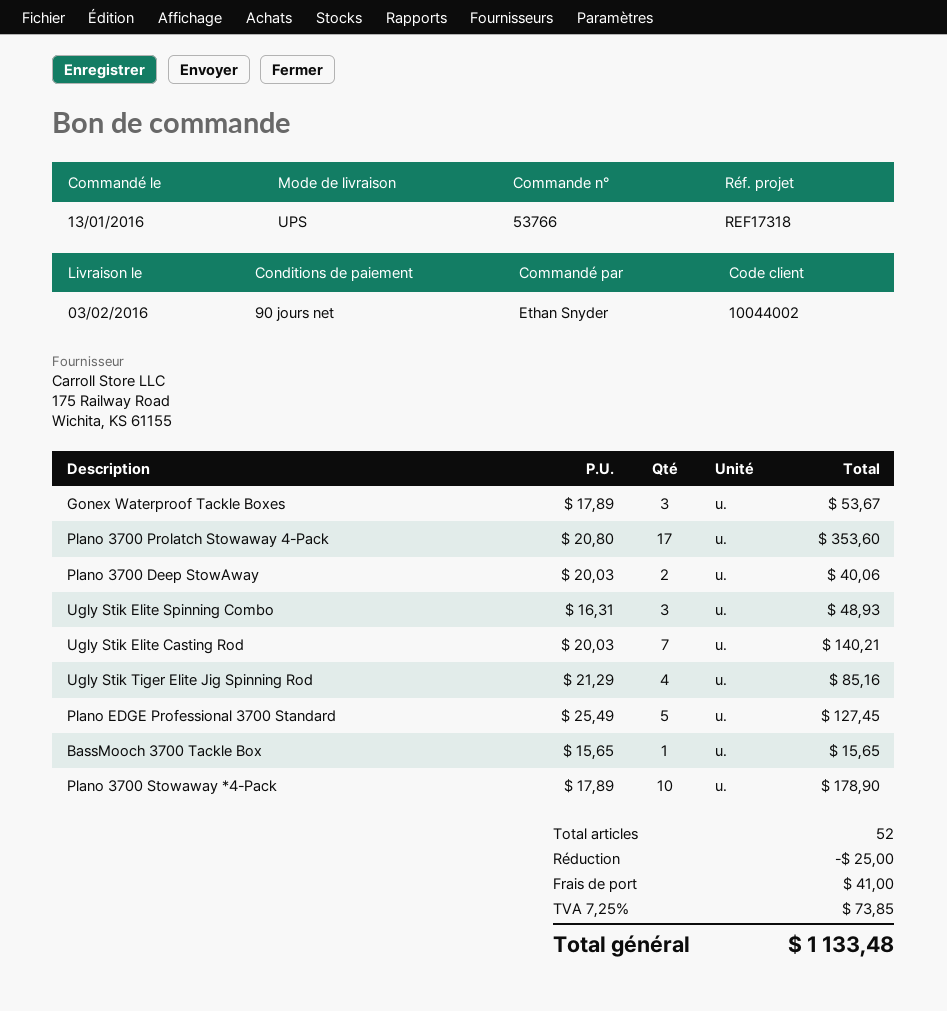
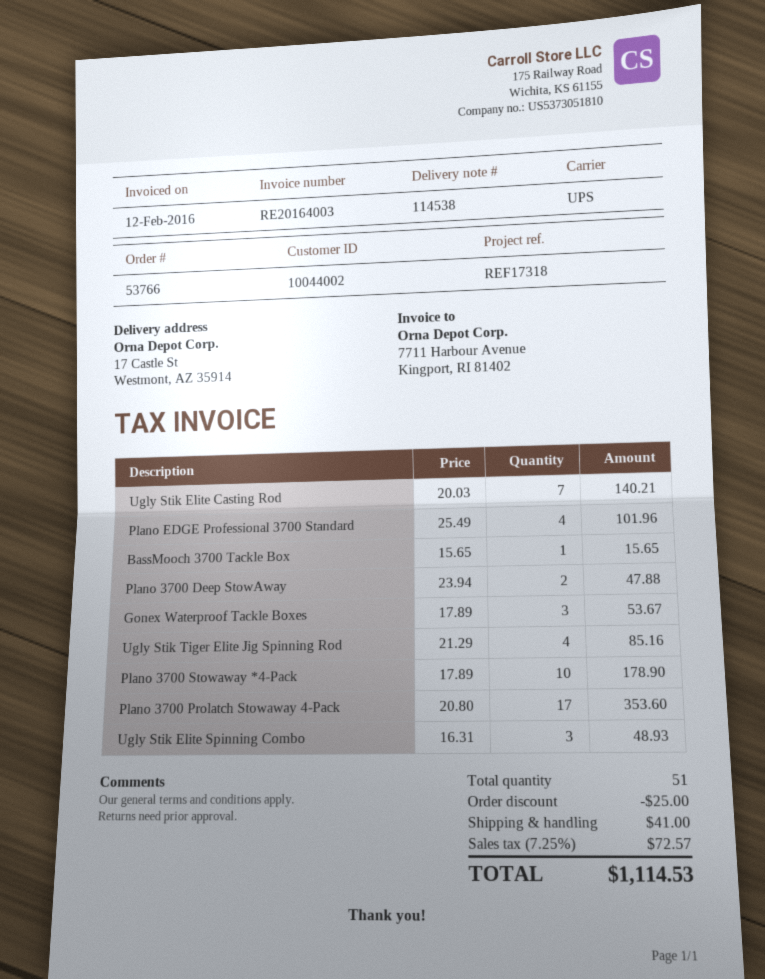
Plano 3700 Deep StowAway: 2 x 20.03 = 40.06 -> 2 x 23.94 = 47.88
Plano EDGE Professional 3700 Standard: 5 x 25.49 = 127.45 -> 4 x 25.49 = 101.96
total quantity: 52 -> 51
tax: 7.25% = 73.85 -> 7.25% = 72.57
total: 1133.48 -> 1114.53

